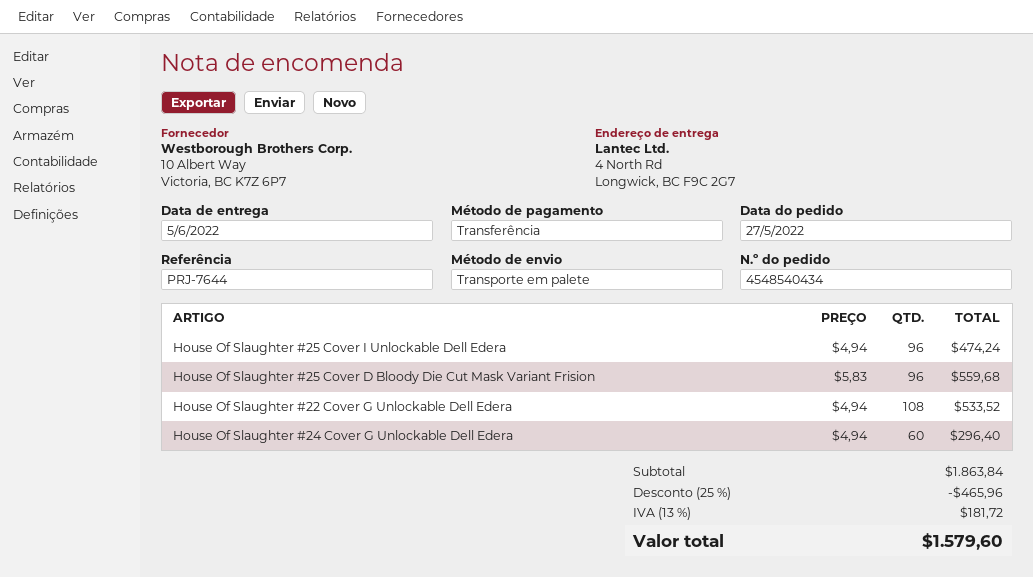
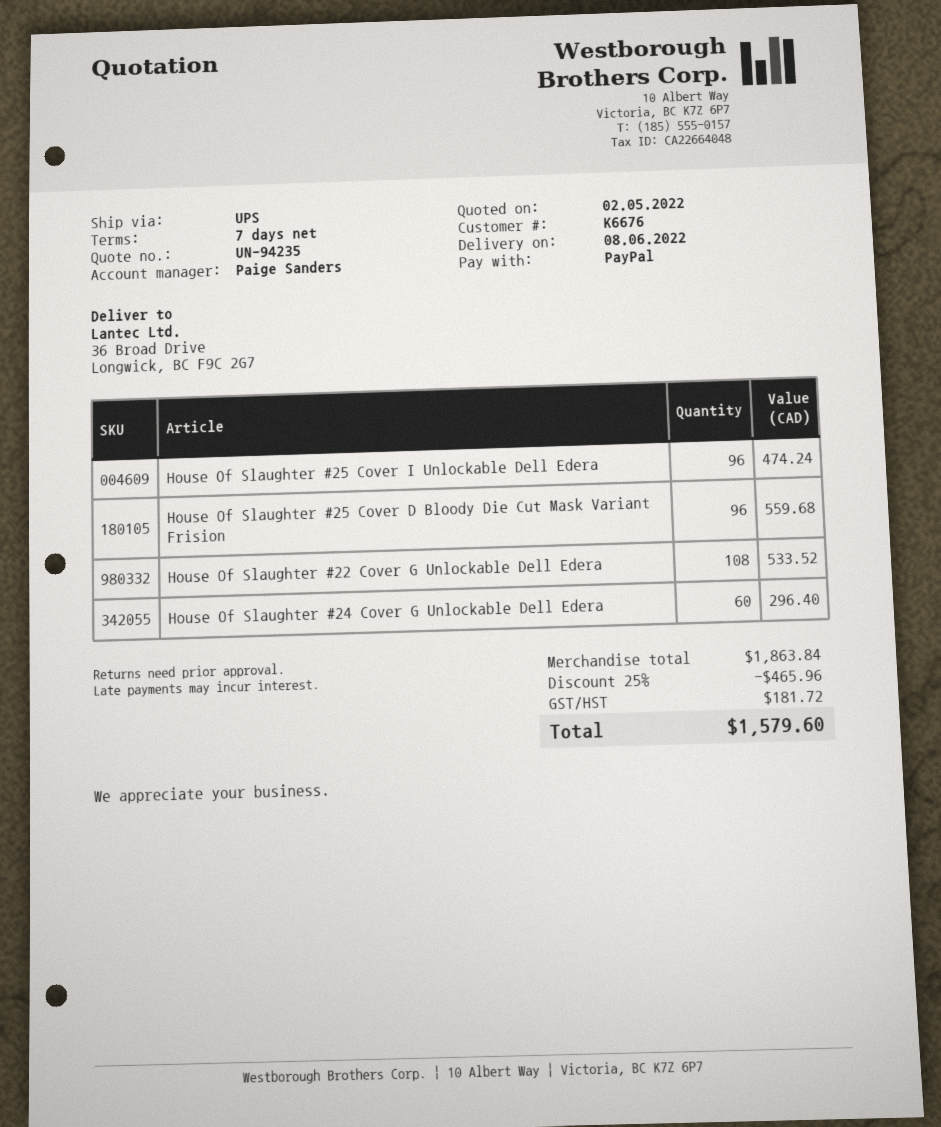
delivery date: 2022-06-05 -> 2022-06-08
payment method: bank transfer -> PayPal
shipping method: pallet freight -> UPS
ship to: 4 North Rd, Longwick, BC F9C 2G7 -> 36 Broad Drive, Longwick, BC F9C 2G7

